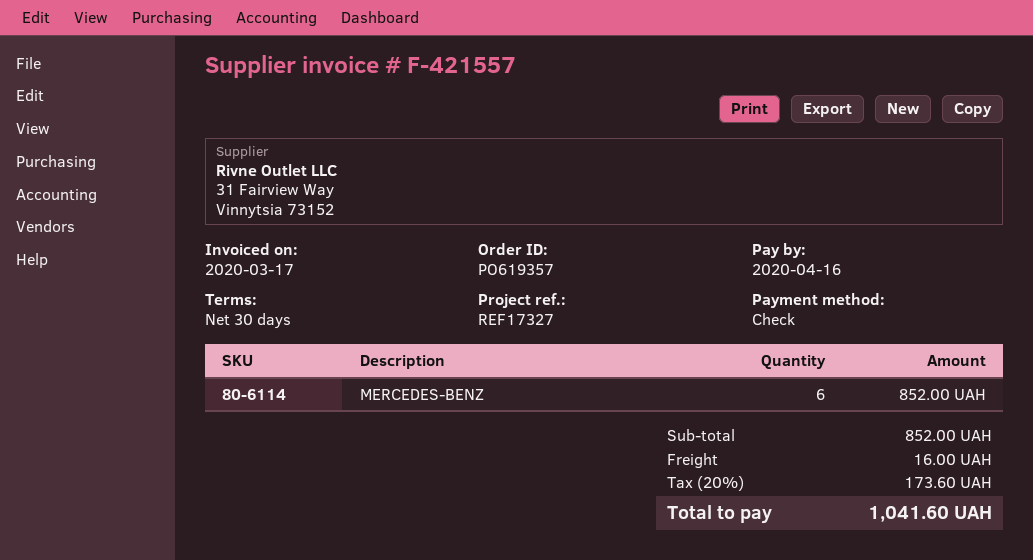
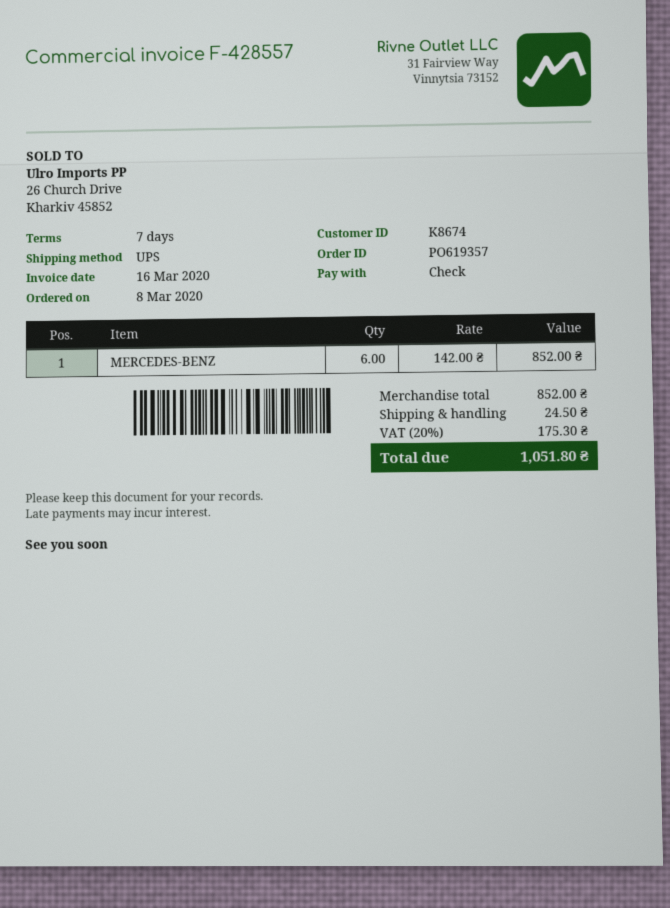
invoice number: F-421557 -> F-428557
invoice date: 2020-03-17 -> 2020-03-16
payment terms: 30 days -> 7 days
shipping: 16.00 -> 24.50
tax: 20% = 173.60 -> 20% = 175.30
total: 1041.60 -> 1051.80

